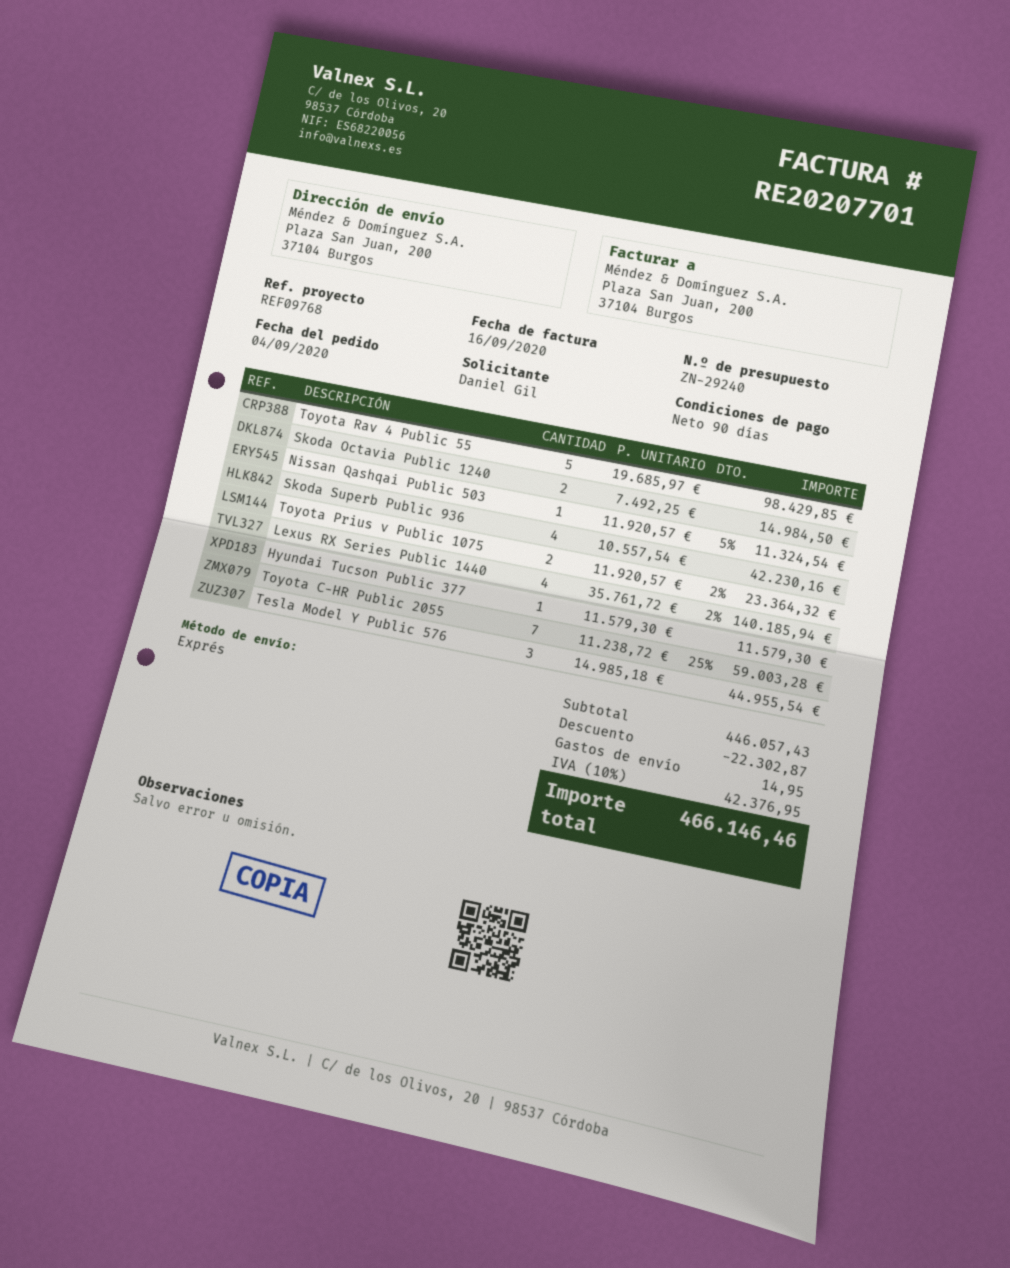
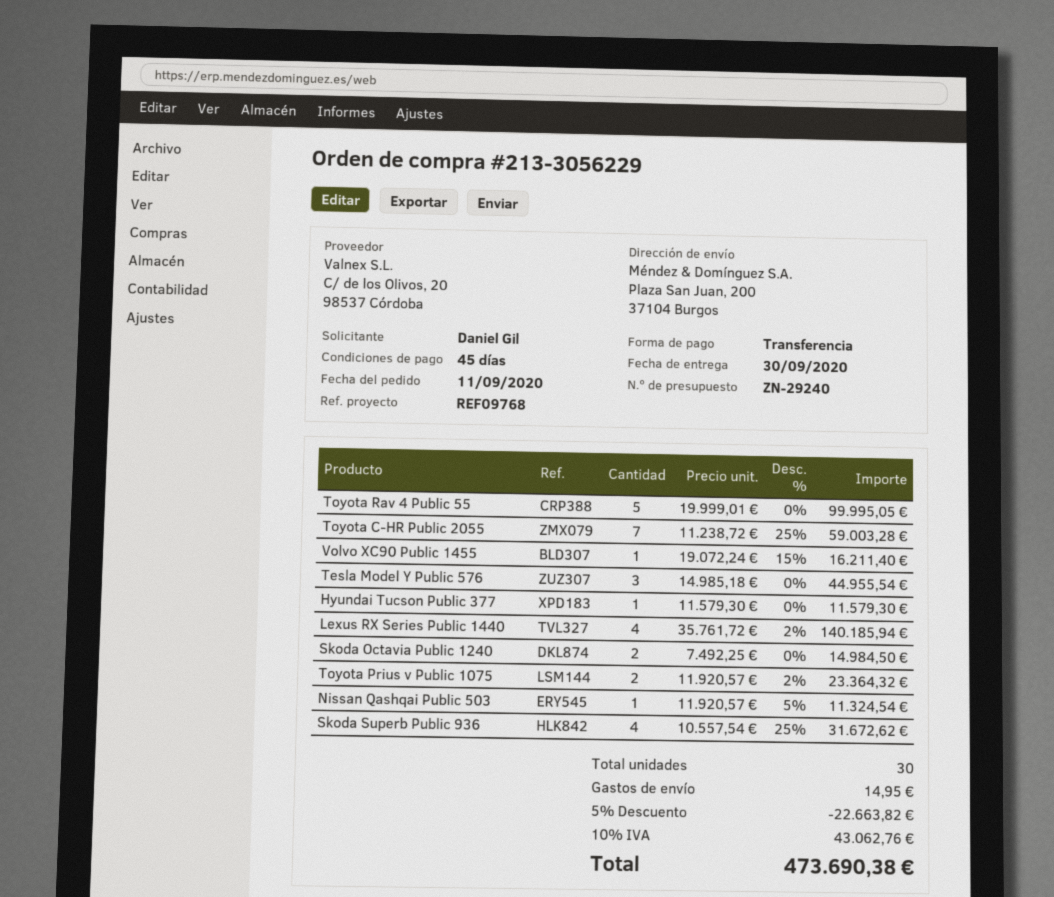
order date: 2020-09-04 -> 2020-09-11
payment terms: 90 days -> 45 days
Toyota Rav 4 Public 55: 5 x 19685.97 = 98429.85 -> 5 x 19999.01 = 99995.05
Skoda Superb Public 936: 4 x 10557.54 = 42230.16 -> 4 x 10557.54 - 25% = 31672.62
Volvo XC90 Public 1455: none -> 1 x 19072.24 - 15% = 16211.40
discount: 22302.87 -> 22663.82
tax: 10% = 42376.95 -> 10% = 43062.76
total: 466146.46 -> 473690.38

